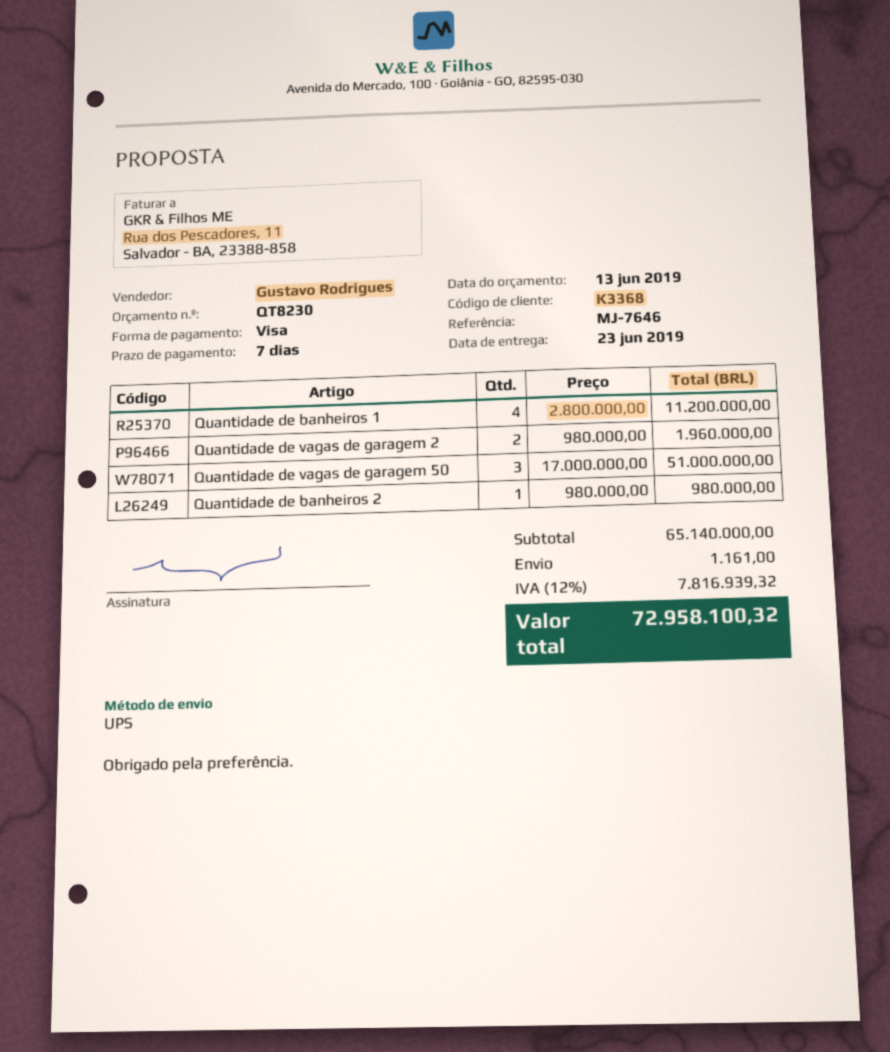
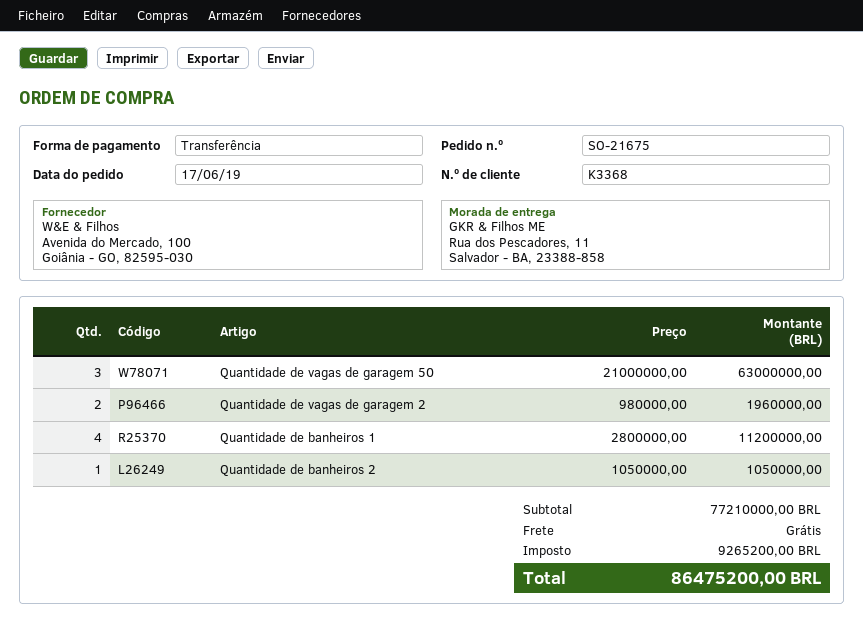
payment method: Visa -> bank transfer
Quantidade de vagas de garagem 50: 3 x 17000000.00 = 51000000.00 -> 3 x 21000000.00 = 63000000.00
Quantidade de banheiros 2: 1 x 980000.00 = 980000.00 -> 1 x 1050000.00 = 1050000.00
subtotal: 65140000.00 -> 77210000.00
shipping: 1161.00 -> 0.00
tax: 7816939.32 -> 9265200.00
total: 72958100.32 -> 86475200.00

